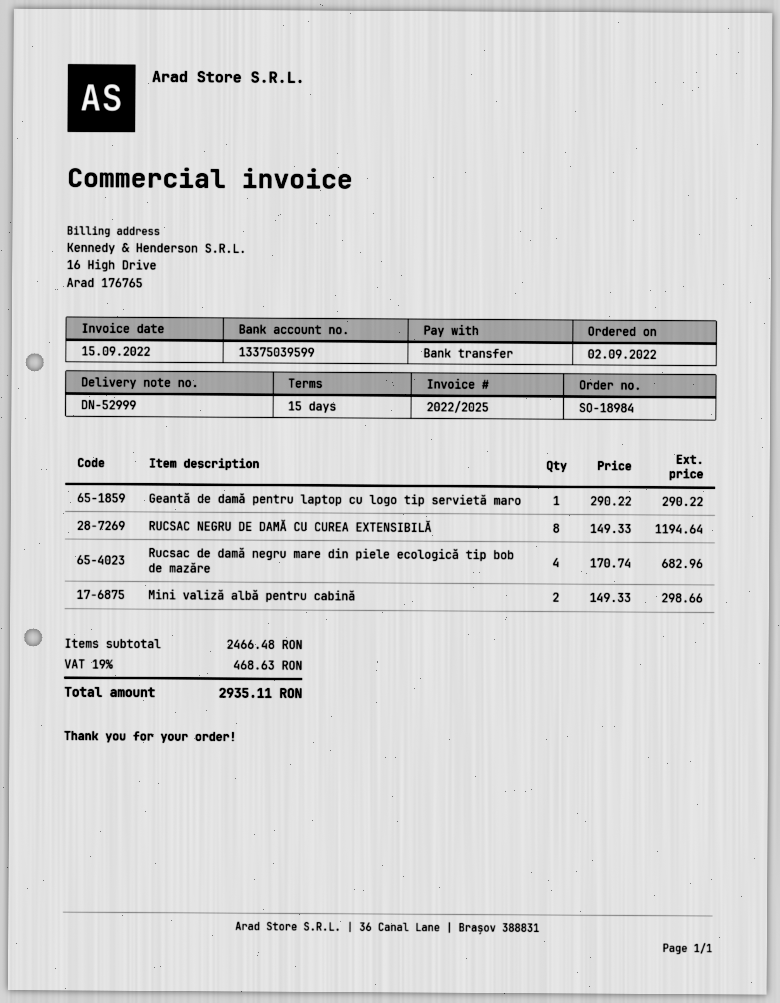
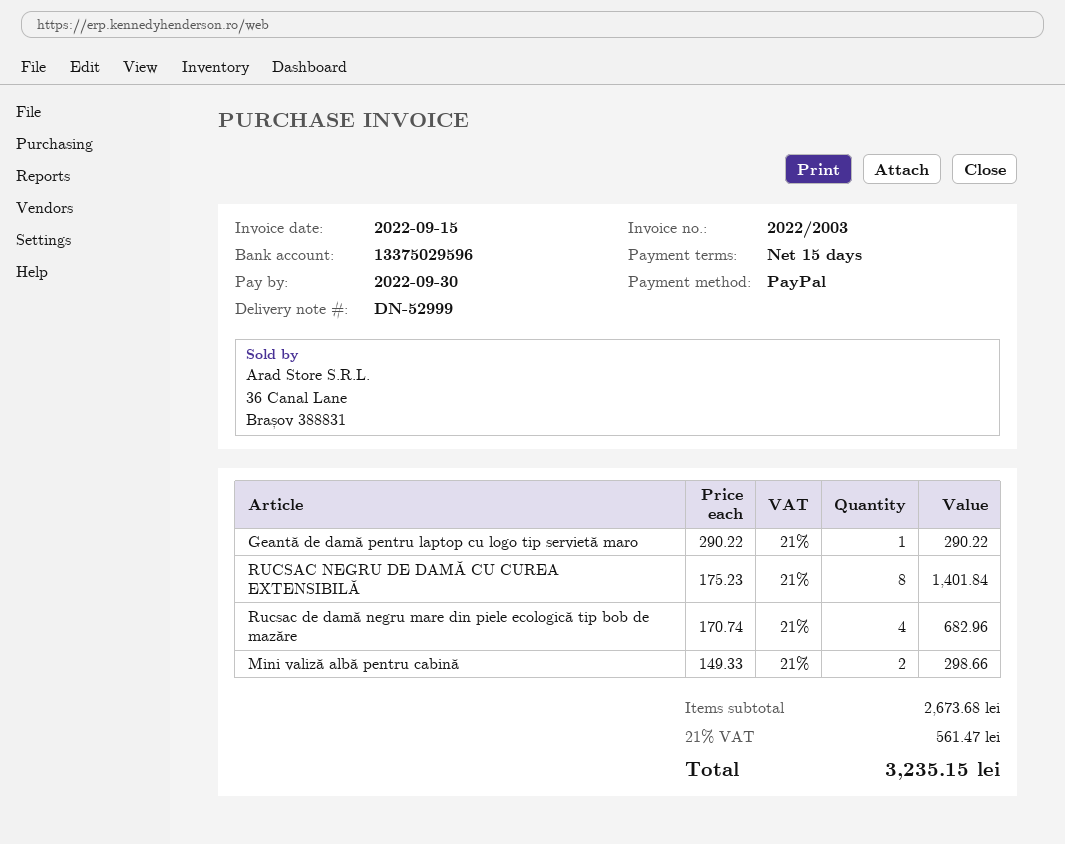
invoice number: 2022/2025 -> 2022/2003
payment method: bank transfer -> PayPal
bank account: 13375039599 -> 13375029596
RUCSAC NEGRU DE DAMĂ CU CUREA EXTENSIBILĂ: 8 x 149.33 = 1194.64 -> 8 x 175.23 = 1401.84
subtotal: 2466.48 -> 2673.68
tax: 19% = 468.63 -> 21% = 561.47
total: 2935.11 -> 3235.15

